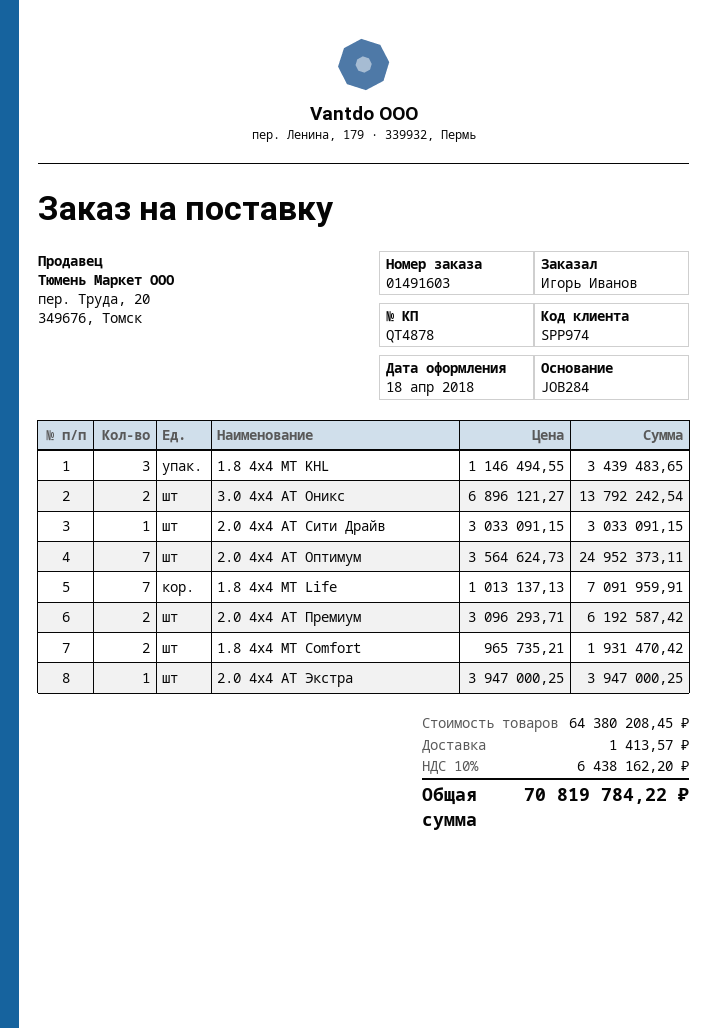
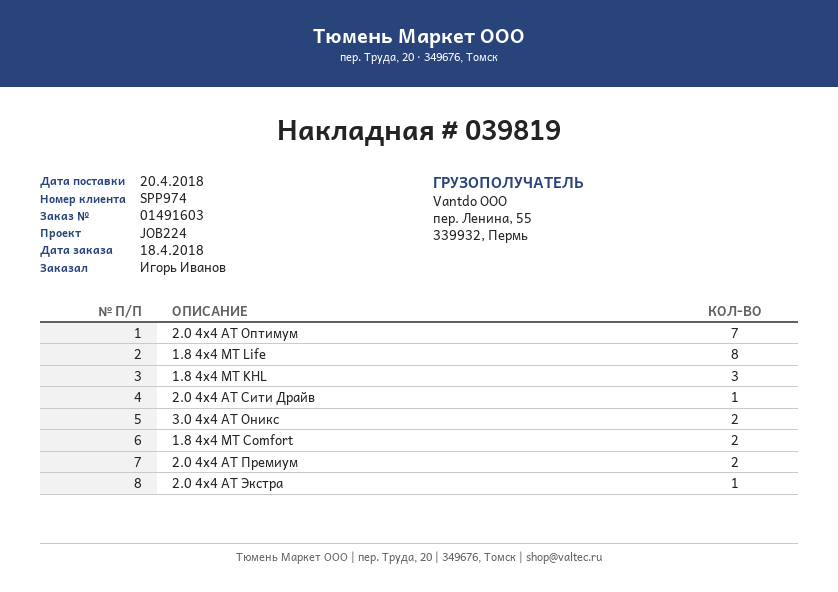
reference: JOB284 -> JOB224
1.8 4x4 MT Life: 7 -> 8

